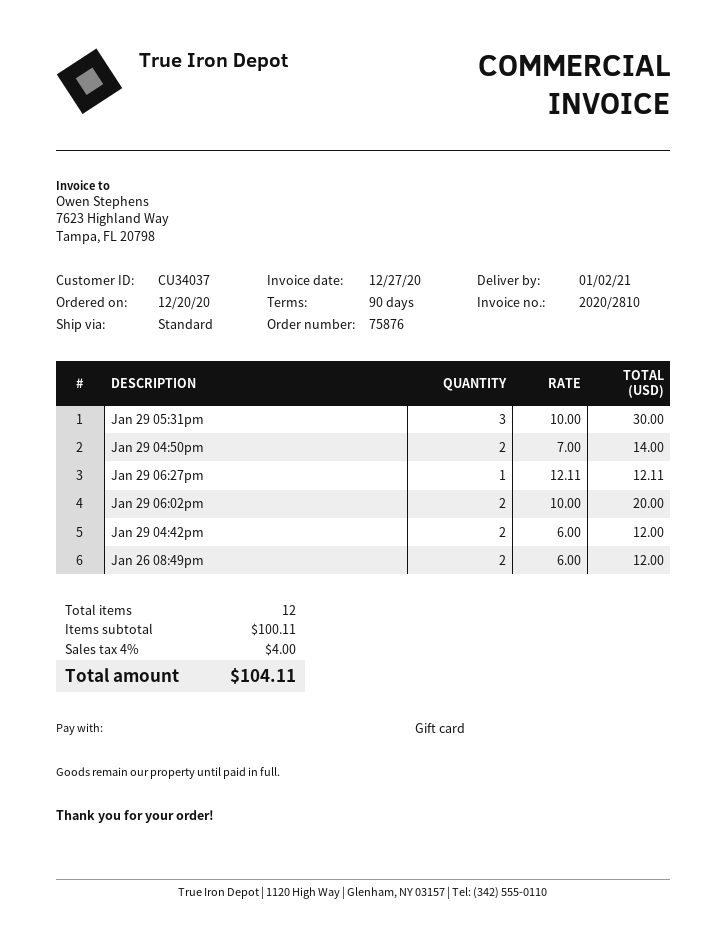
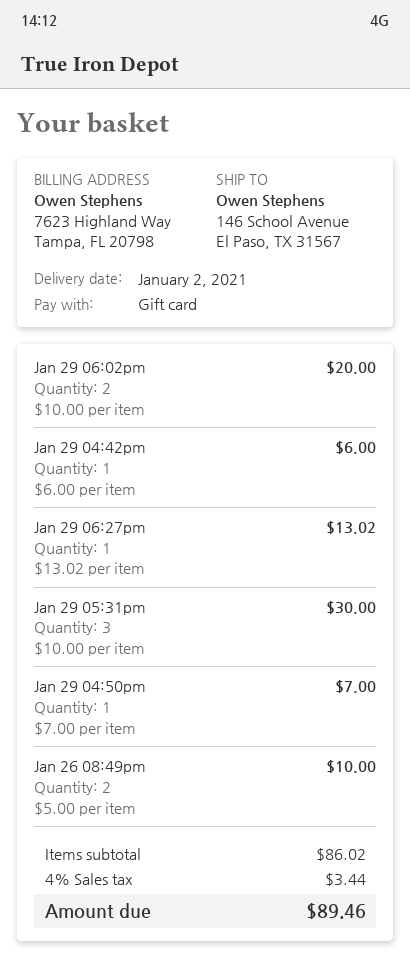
Jan 29 04:50pm: 2 x 7.00 = 14.00 -> 1 x 7.00 = 7.00
Jan 29 06:27pm: 1 x 12.11 = 12.11 -> 1 x 13.02 = 13.02
Jan 29 04:42pm: 2 x 6.00 = 12.00 -> 1 x 6.00 = 6.00
Jan 26 08:49pm: 2 x 6.00 = 12.00 -> 2 x 5.00 = 10.00
subtotal: 100.11 -> 86.02
tax: 4% = 4.00 -> 4% = 3.44
total: 104.11 -> 89.46

